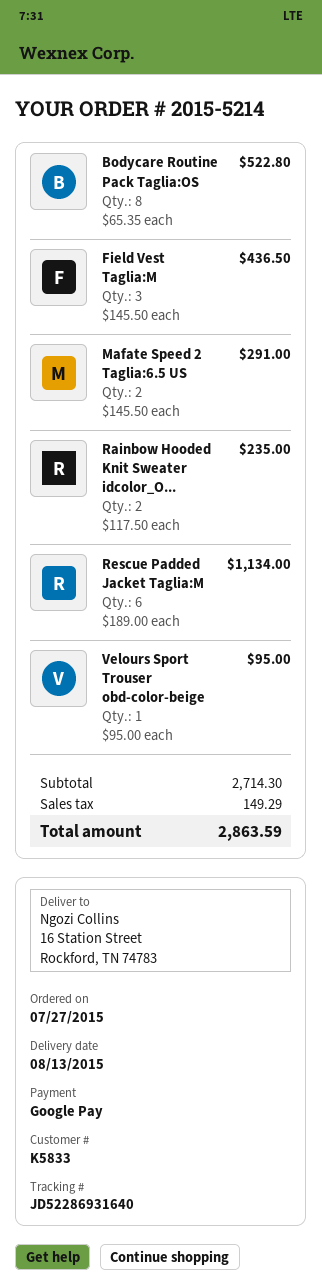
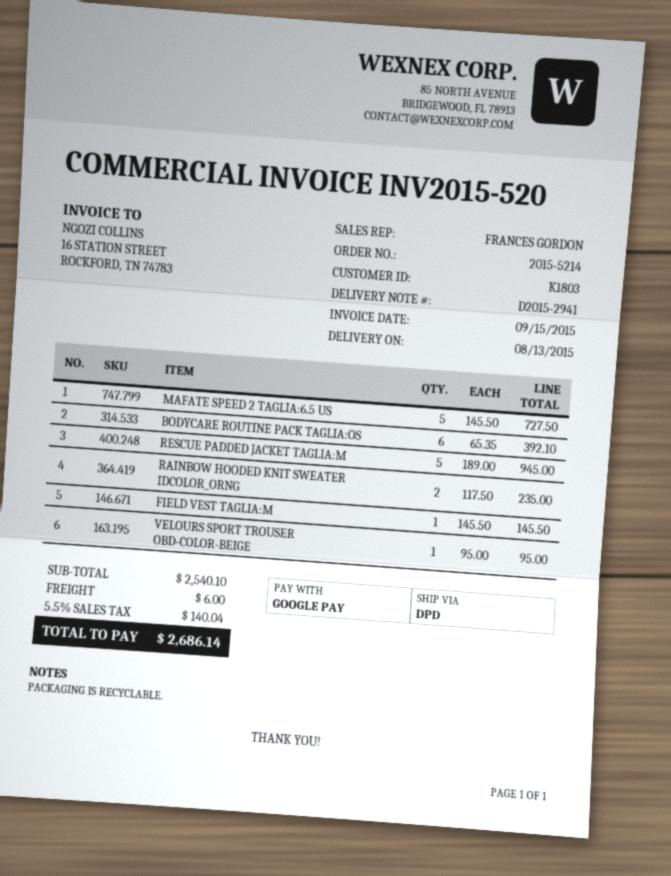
customer number: K5833 -> K1803
Bodycare Routine Pack Taglia:OS: 8 x 65.35 = 522.80 -> 6 x 65.35 = 392.10
Field Vest Taglia:M: 3 x 145.50 = 436.50 -> 1 x 145.50 = 145.50
Mafate Speed 2 Taglia:6.5 US: 2 x 145.50 = 291.00 -> 5 x 145.50 = 727.50
Rescue Padded Jacket Taglia:M: 6 x 189.00 = 1134.00 -> 5 x 189.00 = 945.00
subtotal: 2714.30 -> 2540.10
shipping: none -> 6.00
tax: 149.29 -> 140.04
total: 2863.59 -> 2686.14

